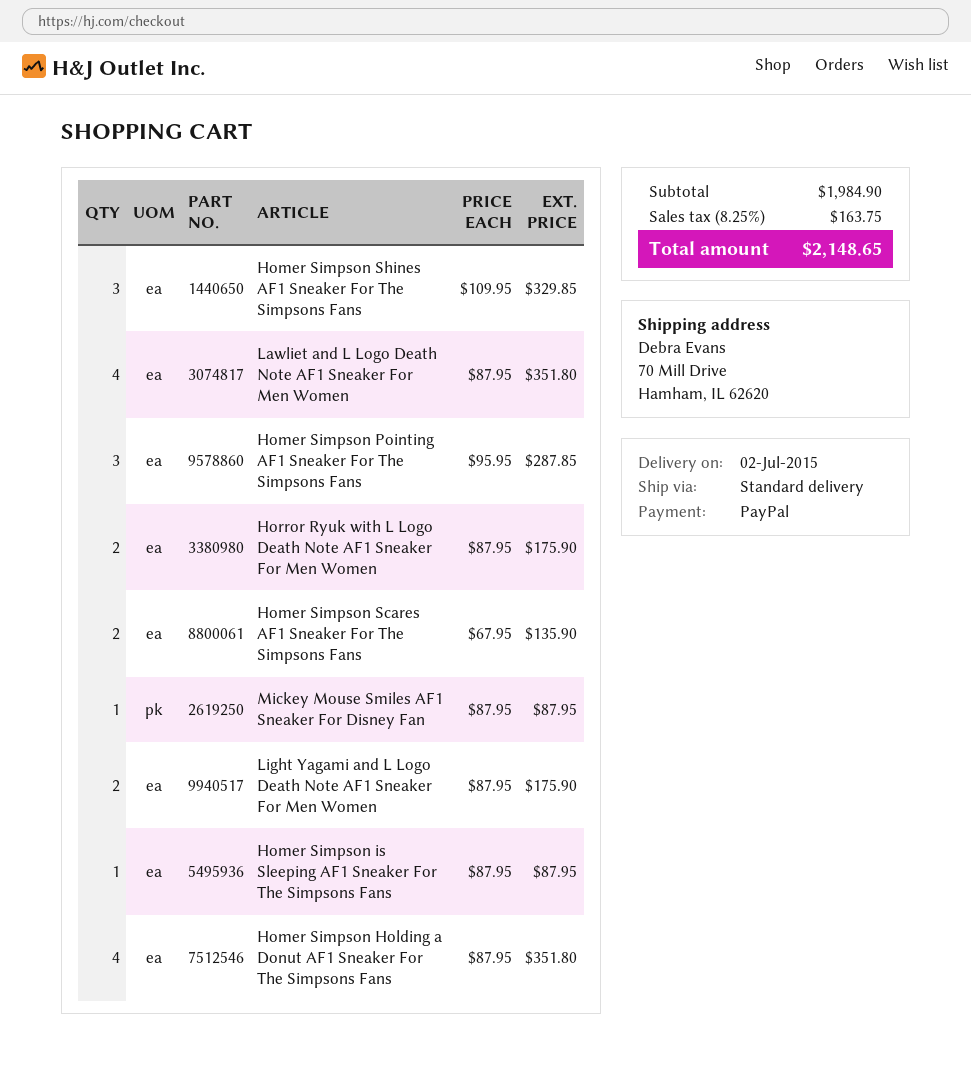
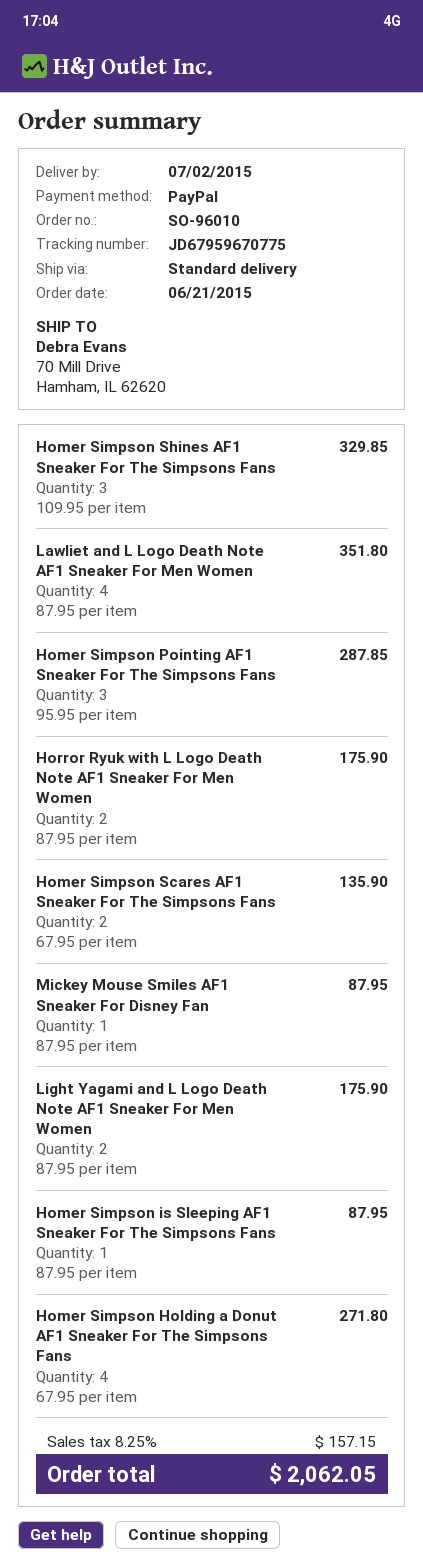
Homer Simpson Holding a Donut AF1 Sneaker For The Simpsons Fans: 4 x 87.95 = 351.80 -> 4 x 67.95 = 271.80
tax: 8.25% = 163.75 -> 8.25% = 157.15
total: 2148.65 -> 2062.05

